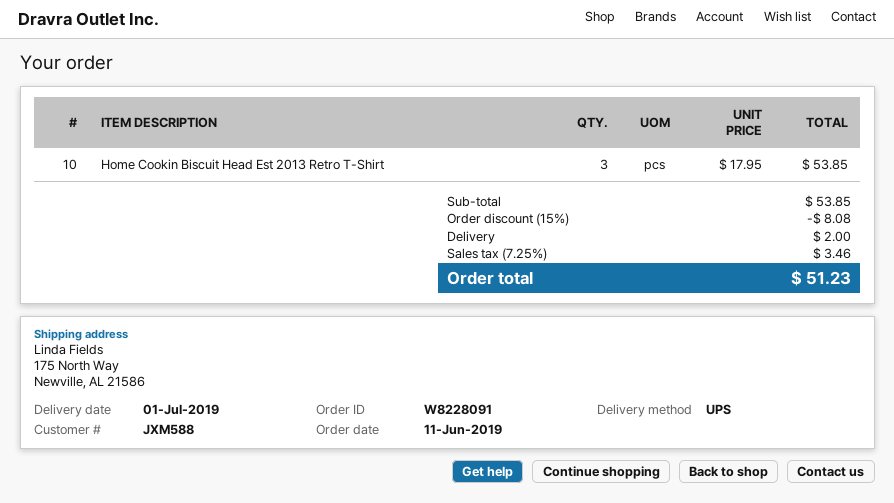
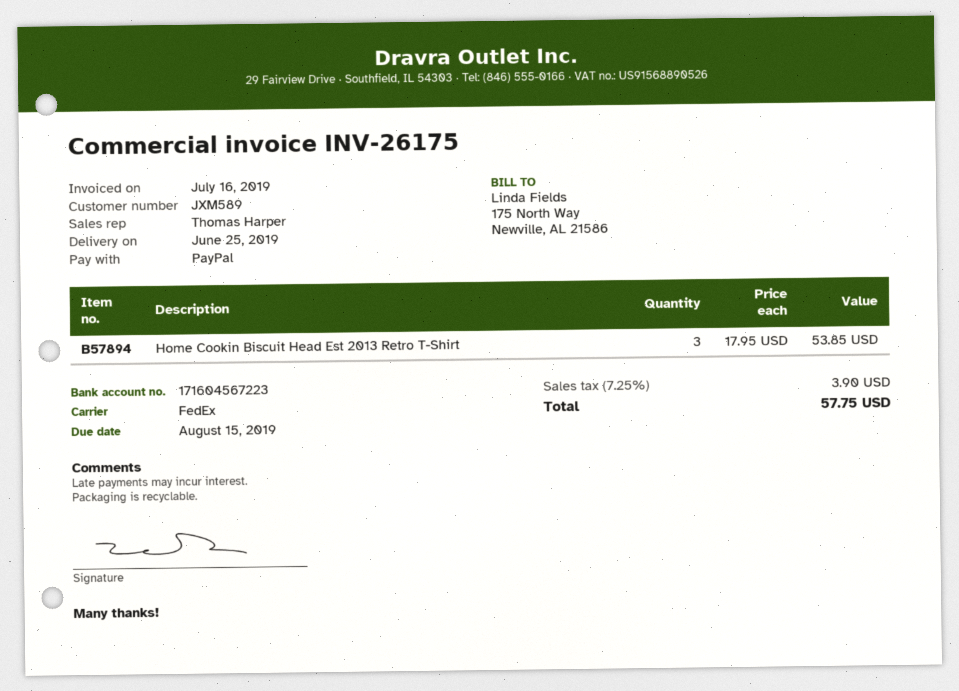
delivery date: 2019-07-01 -> 2019-06-25
customer number: JXM588 -> JXM589
shipping method: UPS -> FedEx
discount: 15% = 8.08 -> none
shipping: 2.00 -> none
tax: 7.25% = 3.46 -> 7.25% = 3.90
total: 51.23 -> 57.75

